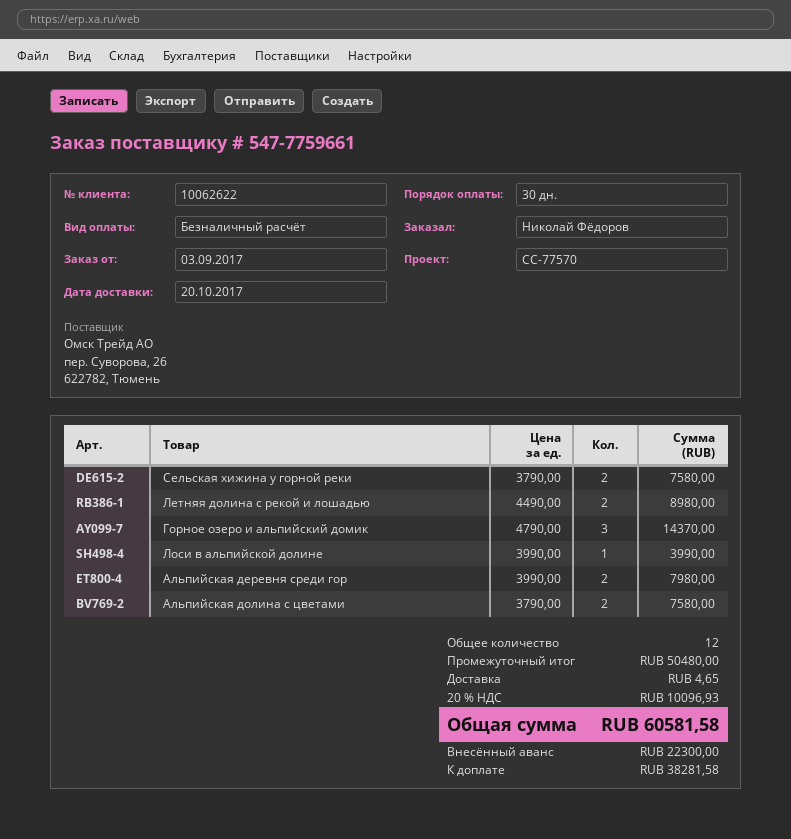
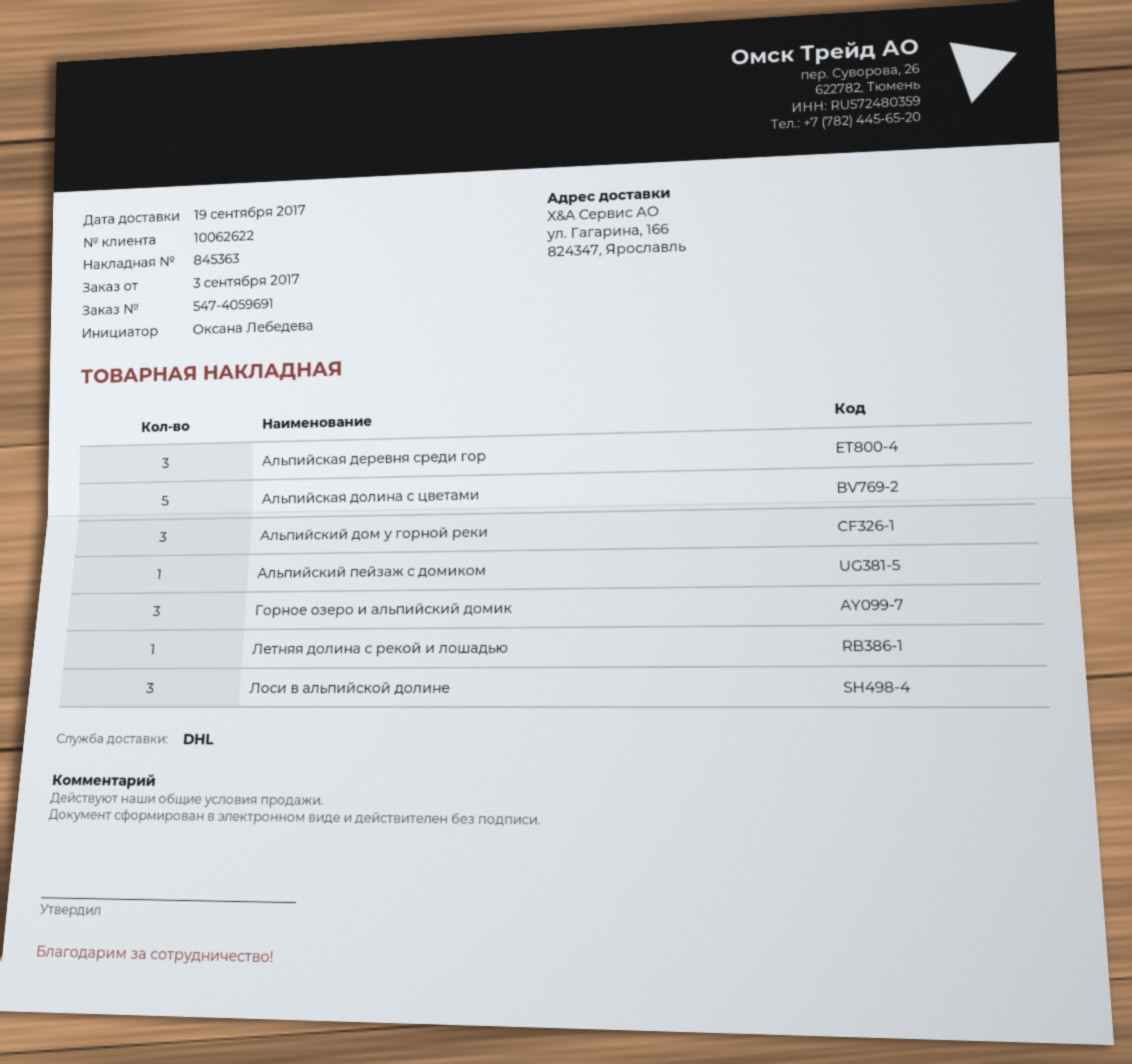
order number: 547-7759661 -> 547-4059691
delivery date: 2017-10-20 -> 2017-09-19
ordered by: Николай Фёдоров -> Оксана Лебедева
Сельская хижина у горной реки: 2 -> none
Летняя долина с рекой и лошадью: 2 -> 1
Лоси в альпийской долине: 1 -> 3
Альпийская деревня среди гор: 2 -> 3
Альпийская долина с цветами: 2 -> 5
Альпийский дом у горной реки: none -> 3
Альпийский пейзаж с домиком: none -> 1

